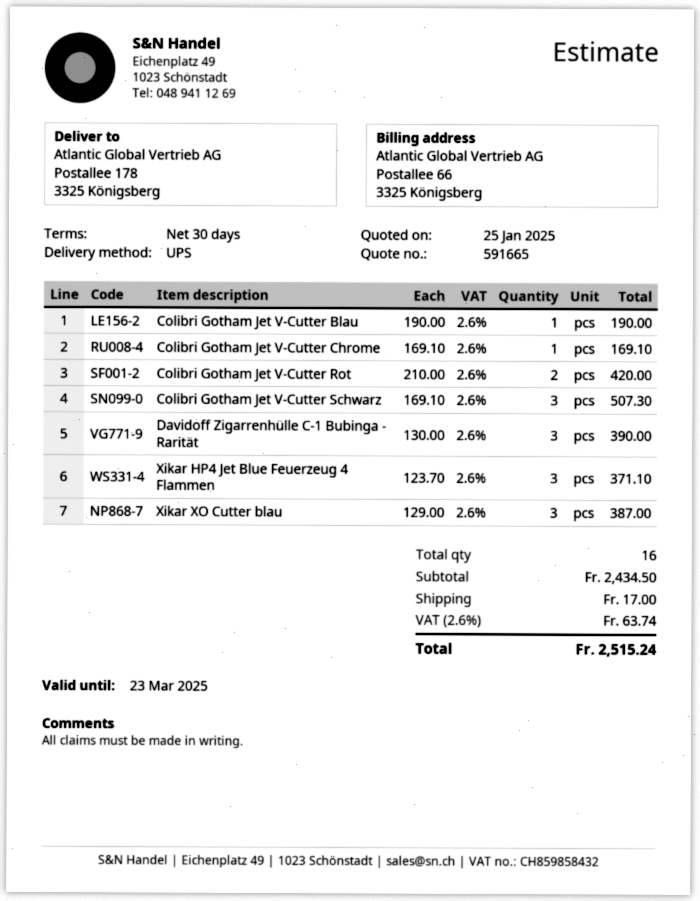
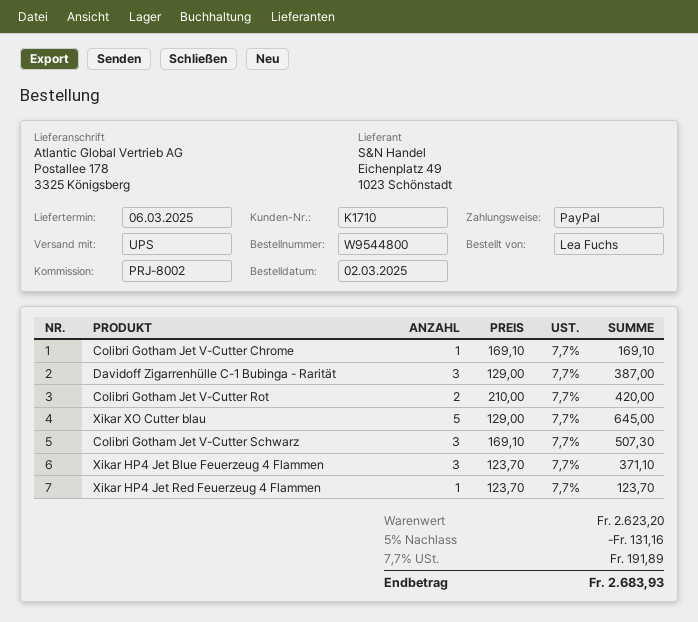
Colibri Gotham Jet V-Cutter Blau: 1 x 190.00 = 190.00 -> none
Davidoff Zigarrenhülle C-1 Bubinga - Rarität: 3 x 130.00 = 390.00 -> 3 x 129.00 = 387.00
Xikar XO Cutter blau: 3 x 129.00 = 387.00 -> 5 x 129.00 = 645.00
Xikar HP4 Jet Red Feuerzeug 4 Flammen: none -> 1 x 123.70 = 123.70
subtotal: 2434.50 -> 2623.20
discount: none -> 5% = 131.16
shipping: 17.00 -> none
tax: 2.6% = 63.74 -> 7.7% = 191.89
total: 2515.24 -> 2683.93

